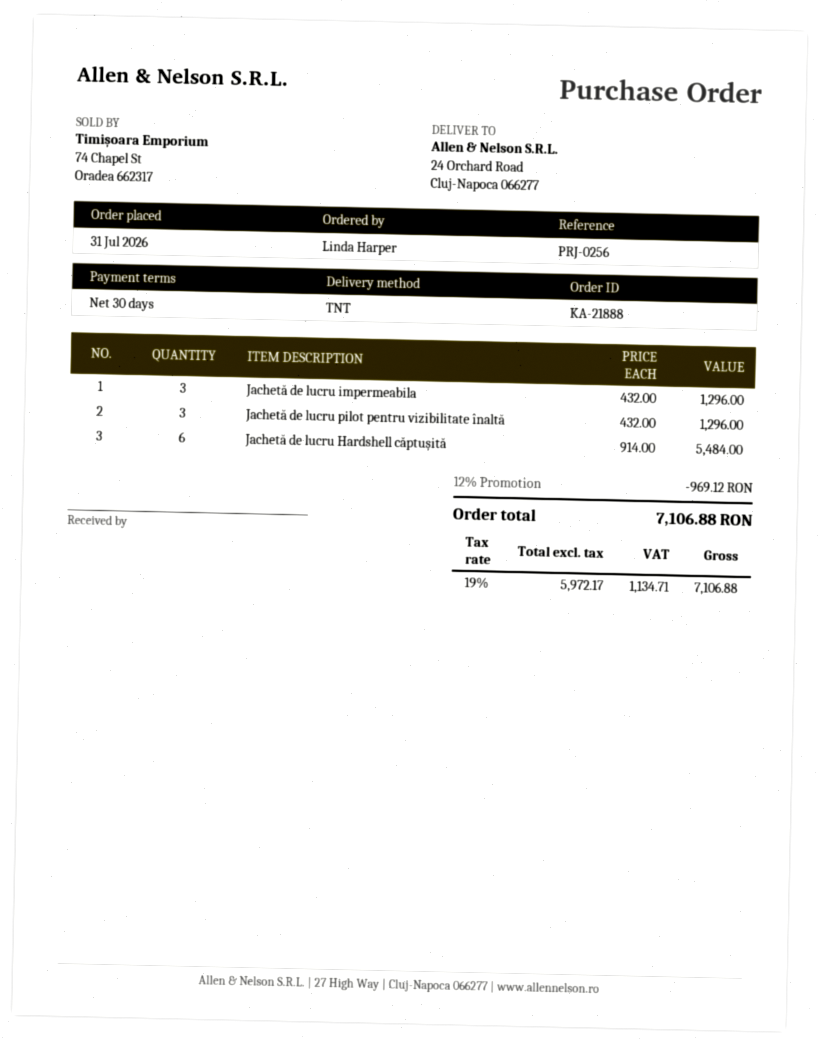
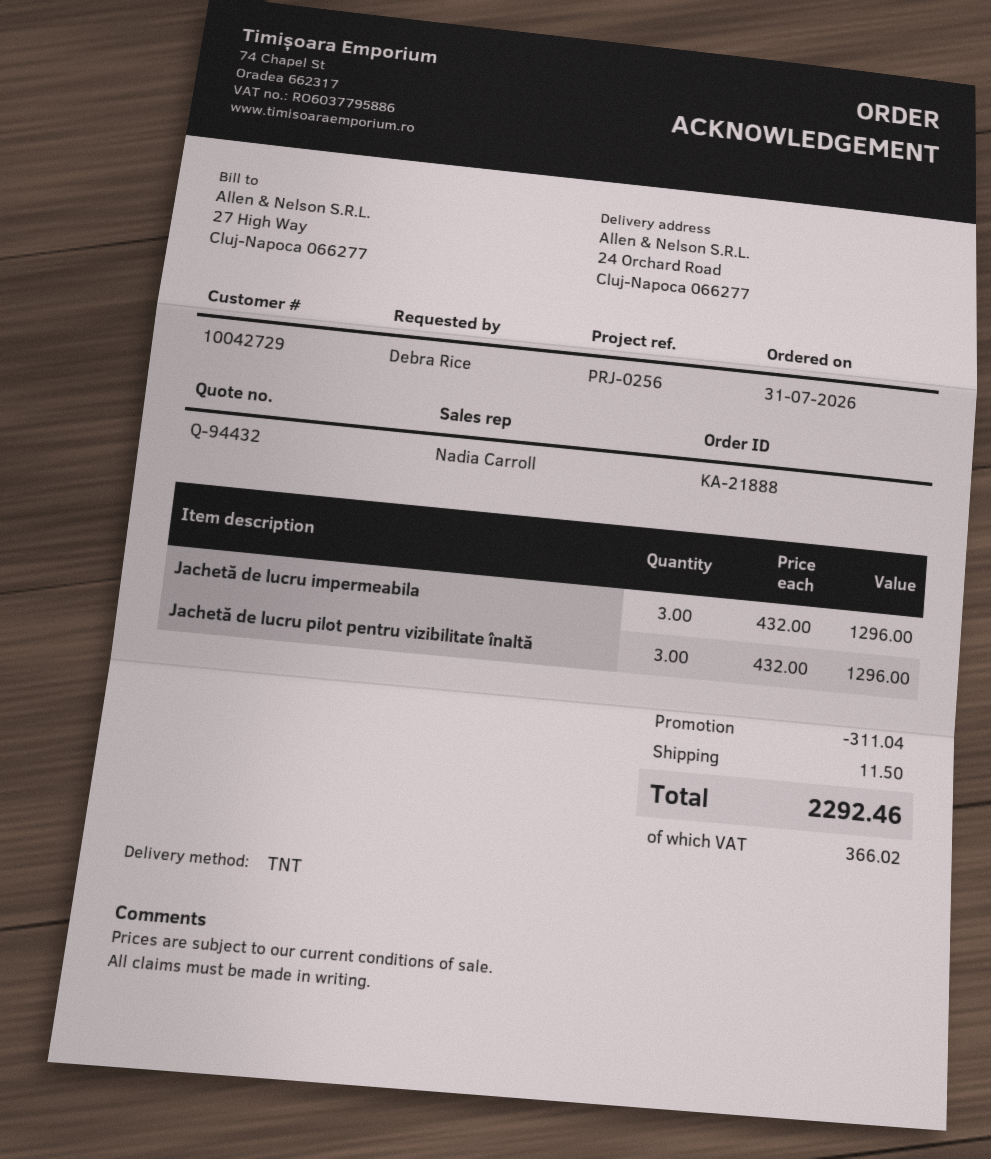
ordered by: Linda Harper -> Debra Rice
Jachetă de lucru Hardshell căptușită: 6 x 914.00 = 5484.00 -> none
discount: 969.12 -> 311.04
shipping: none -> 11.50
tax: 1134.71 -> 366.02
total: 7106.88 -> 2292.46

